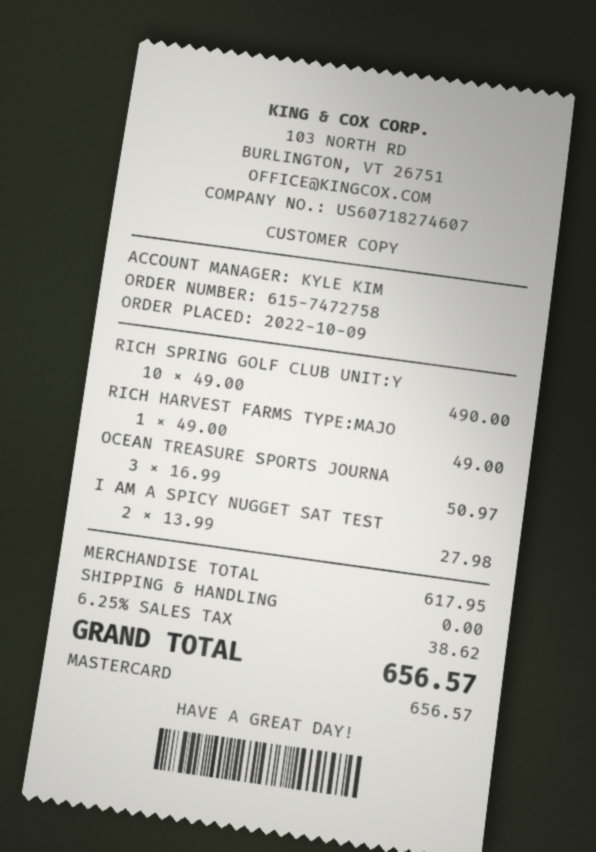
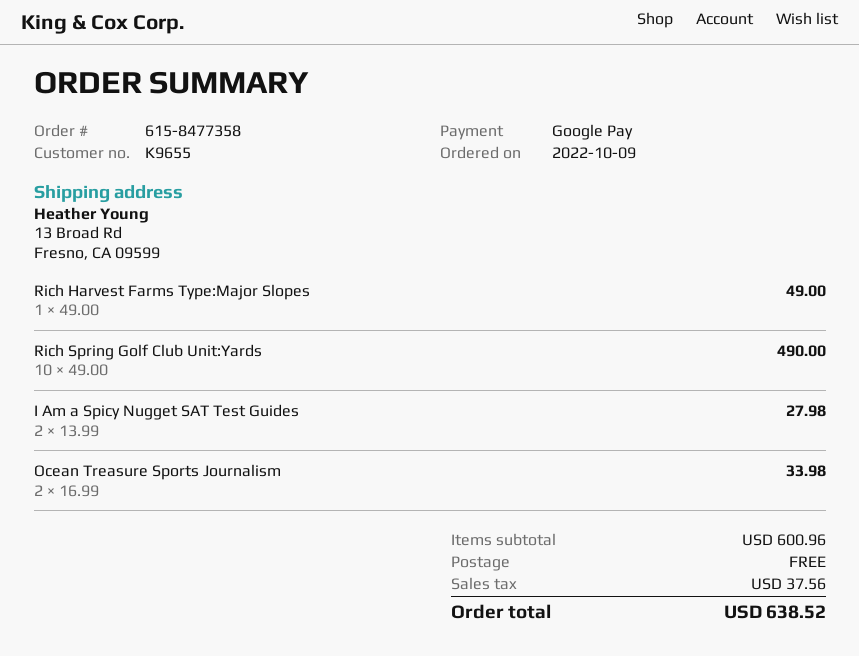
order number: 615-7472758 -> 615-8477358
payment method: Mastercard -> Google Pay
OCEAN TREASURE SPORTS JOURNA: 3 x 16.99 = 50.97 -> 2 x 16.99 = 33.98
subtotal: 617.95 -> 600.96
tax: 38.62 -> 37.56
total: 656.57 -> 638.52

